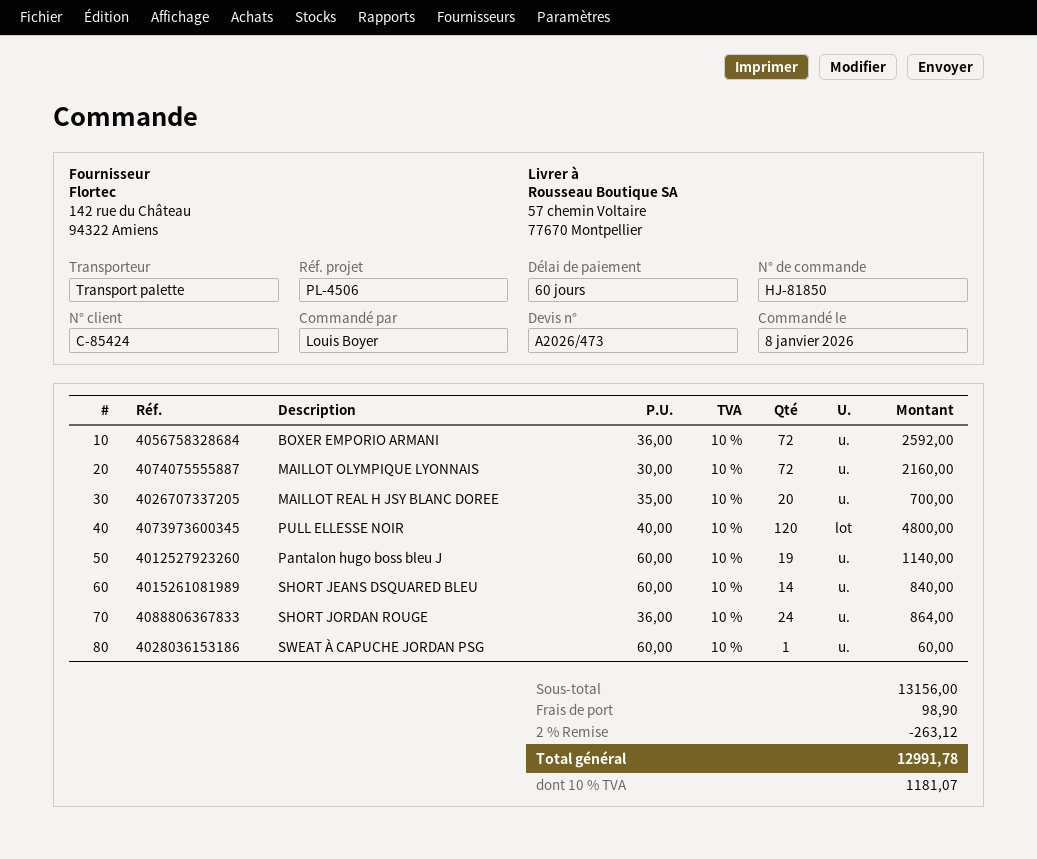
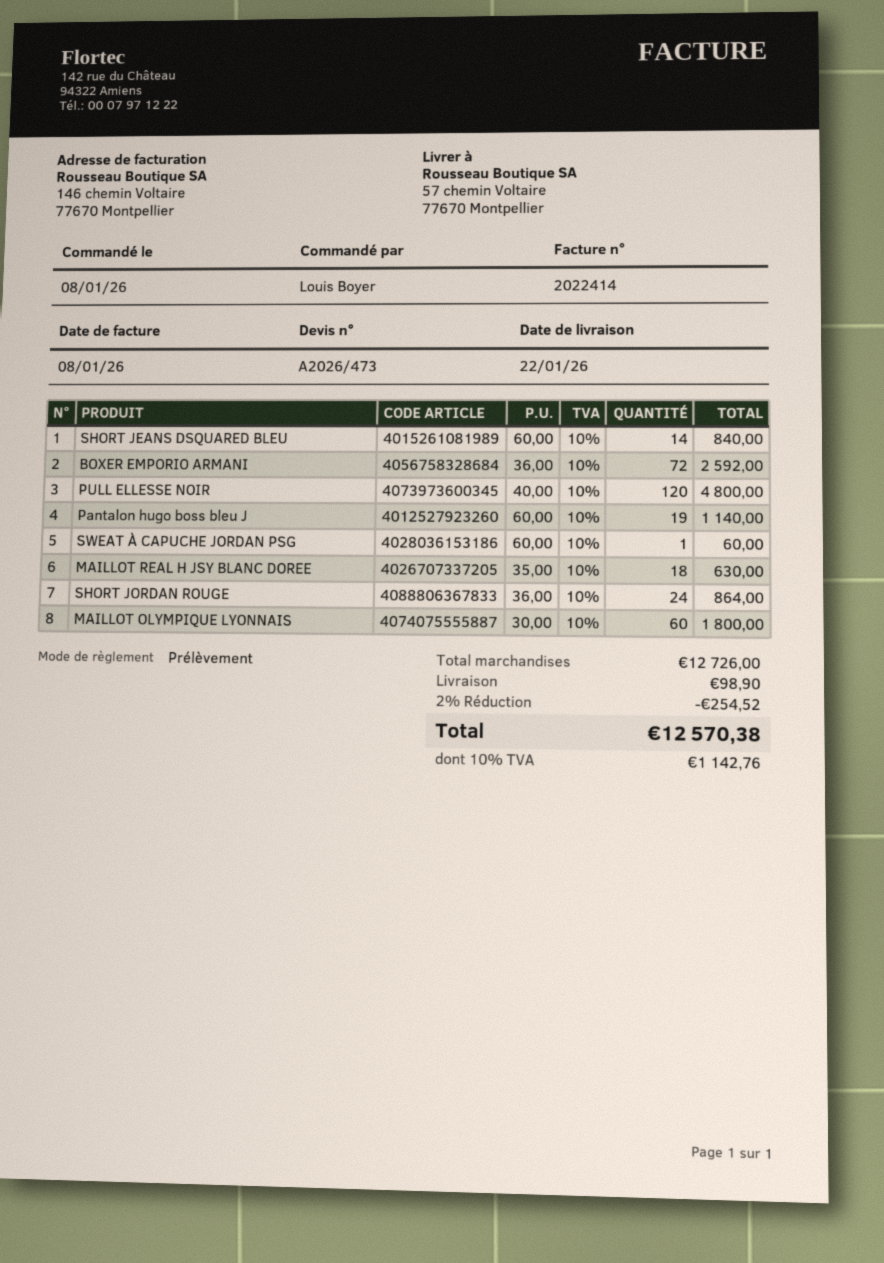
MAILLOT OLYMPIQUE LYONNAIS: 72 x 30.00 = 2160.00 -> 60 x 30.00 = 1800.00
MAILLOT REAL H JSY BLANC DOREE: 20 x 35.00 = 700.00 -> 18 x 35.00 = 630.00
subtotal: 13156.00 -> 12726.00
discount: 2% = 263.12 -> 2% = 254.52
tax: 10% = 1181.07 -> 10% = 1142.76
total: 12991.78 -> 12570.38

